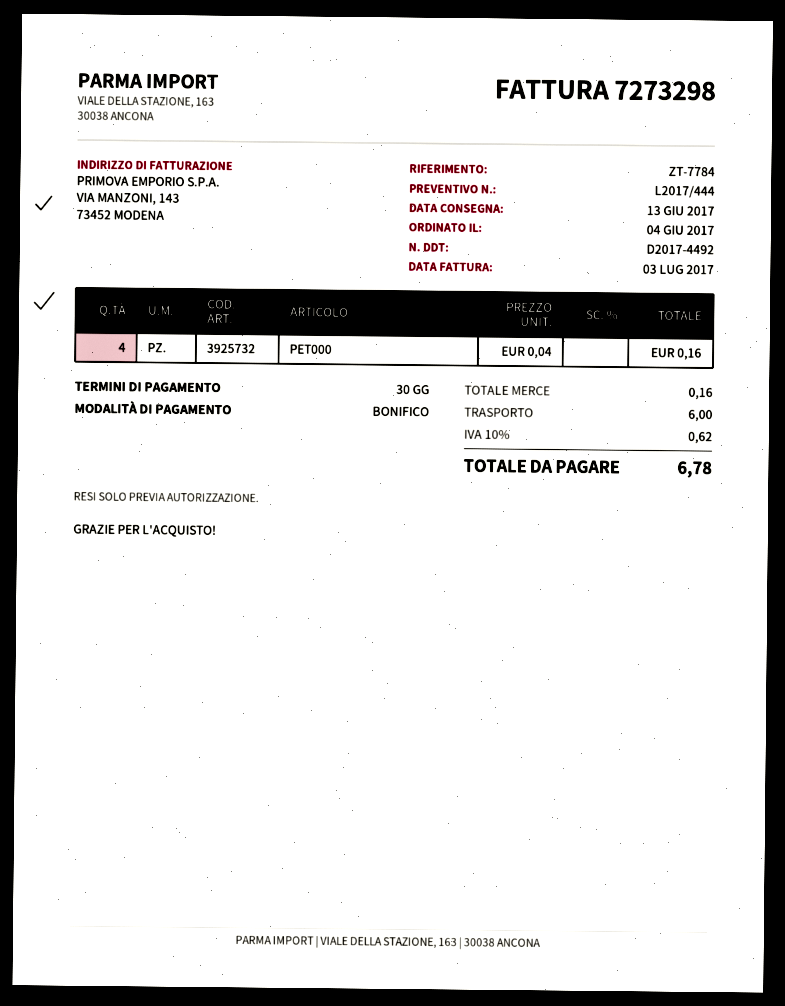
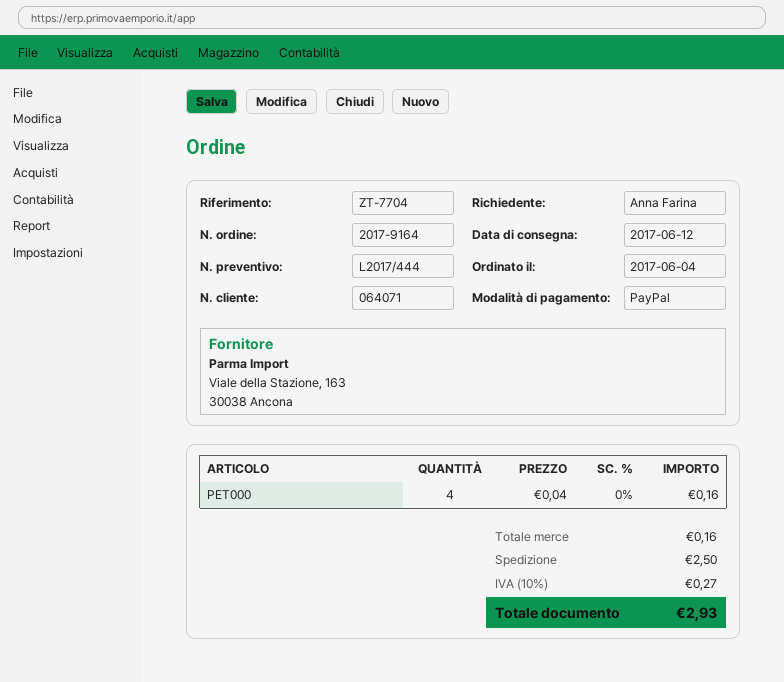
delivery date: 2017-06-13 -> 2017-06-12
reference: ZT-7784 -> ZT-7704
payment method: bank transfer -> PayPal
shipping: 6.00 -> 2.50
tax: 10% = 0.62 -> 10% = 0.27
total: 6.78 -> 2.93

